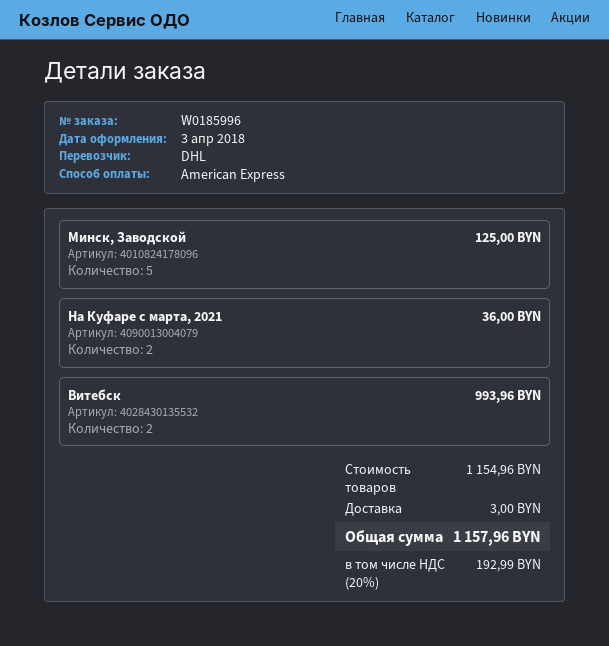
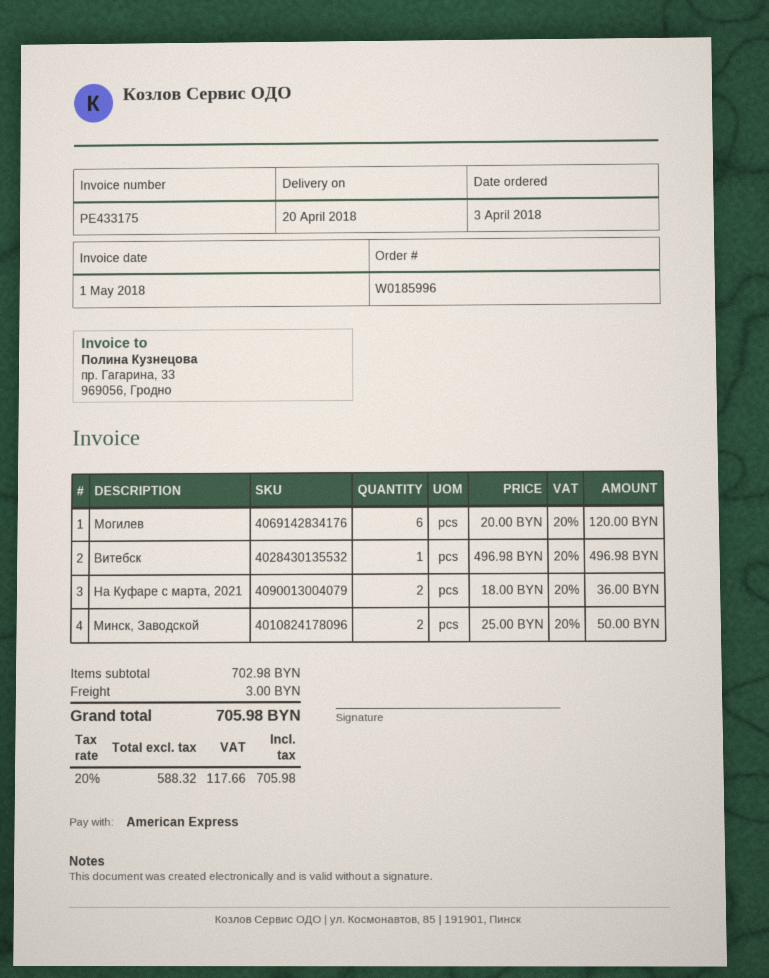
Минск, Заводской: 5 for 125.00 -> 2 for 50.00
Витебск: 2 for 993.96 -> 1 for 496.98
Могилев: none -> 6 for 120.00
subtotal: 1154.96 -> 702.98
tax: 20% = 192.99 -> 20% = 117.66
total: 1157.96 -> 705.98

